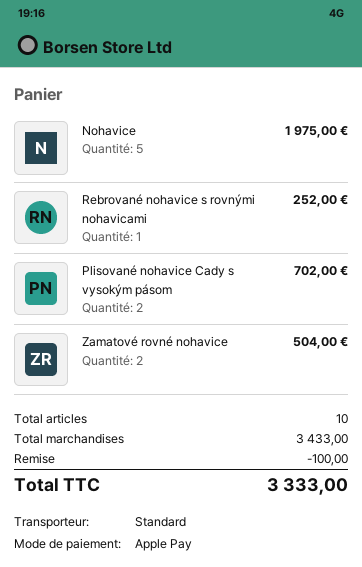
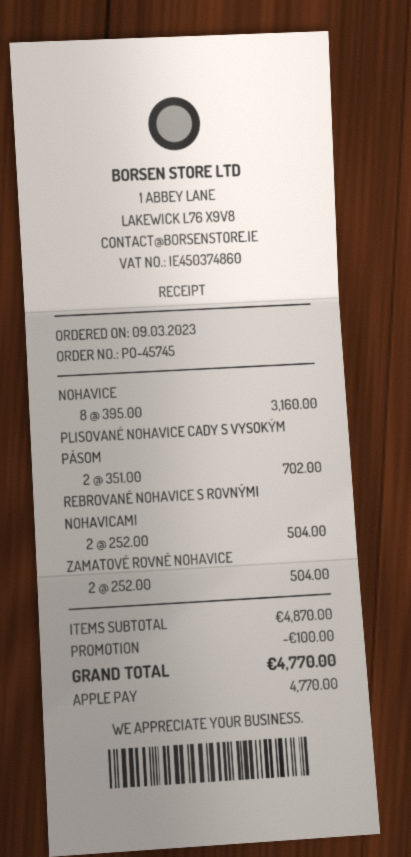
Nohavice: 5 for 1975.00 -> 8 for 3160.00
Rebrované nohavice s rovnými nohavicami: 1 for 252.00 -> 2 for 504.00
subtotal: 3433.00 -> 4870.00
total: 3333.00 -> 4770.00

